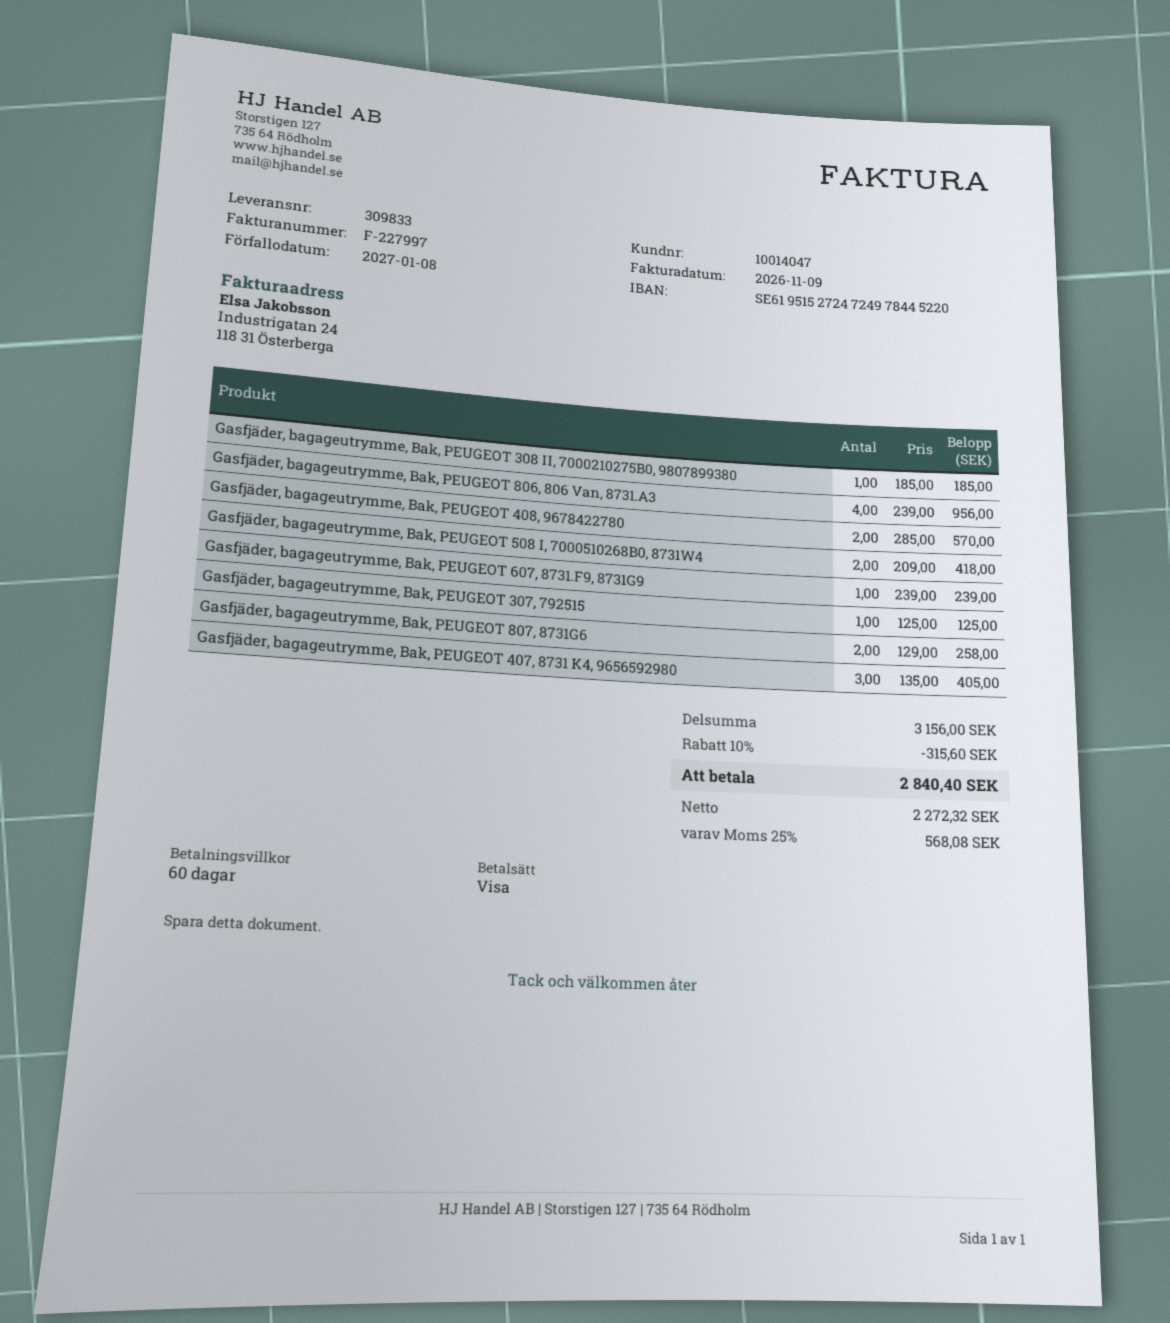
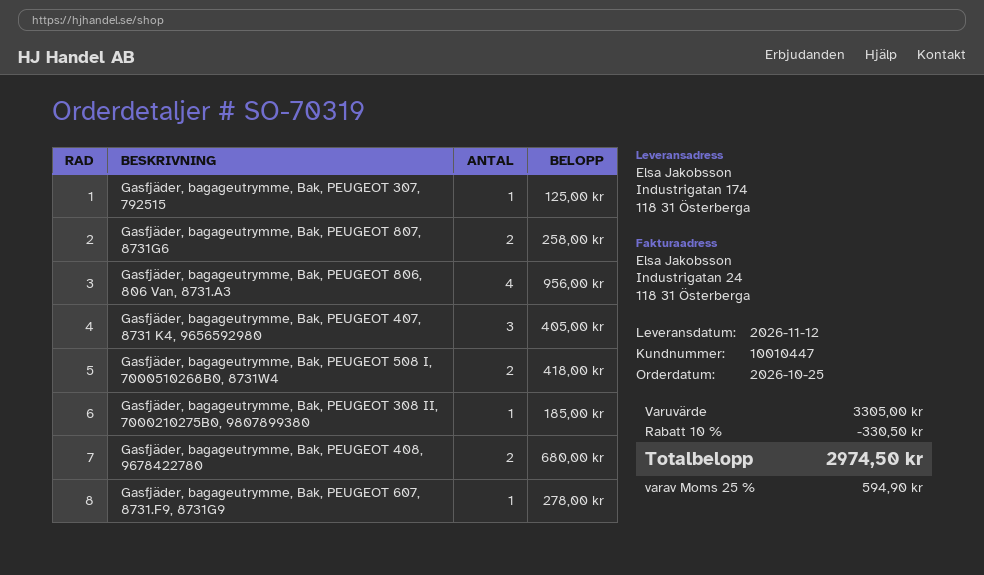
customer number: 10014047 -> 10010447
Gasfjäder, bagageutrymme, Bak, PEUGEOT 408, 9678422780: 2 for 570.00 -> 2 for 680.00
Gasfjäder, bagageutrymme, Bak, PEUGEOT 607, 8731.F9, 8731G9: 1 for 239.00 -> 1 for 278.00
subtotal: 3156.00 -> 3305.00
discount: 10% = 315.60 -> 10% = 330.50
tax: 25% = 568.08 -> 25% = 594.90
total: 2840.40 -> 2974.50

